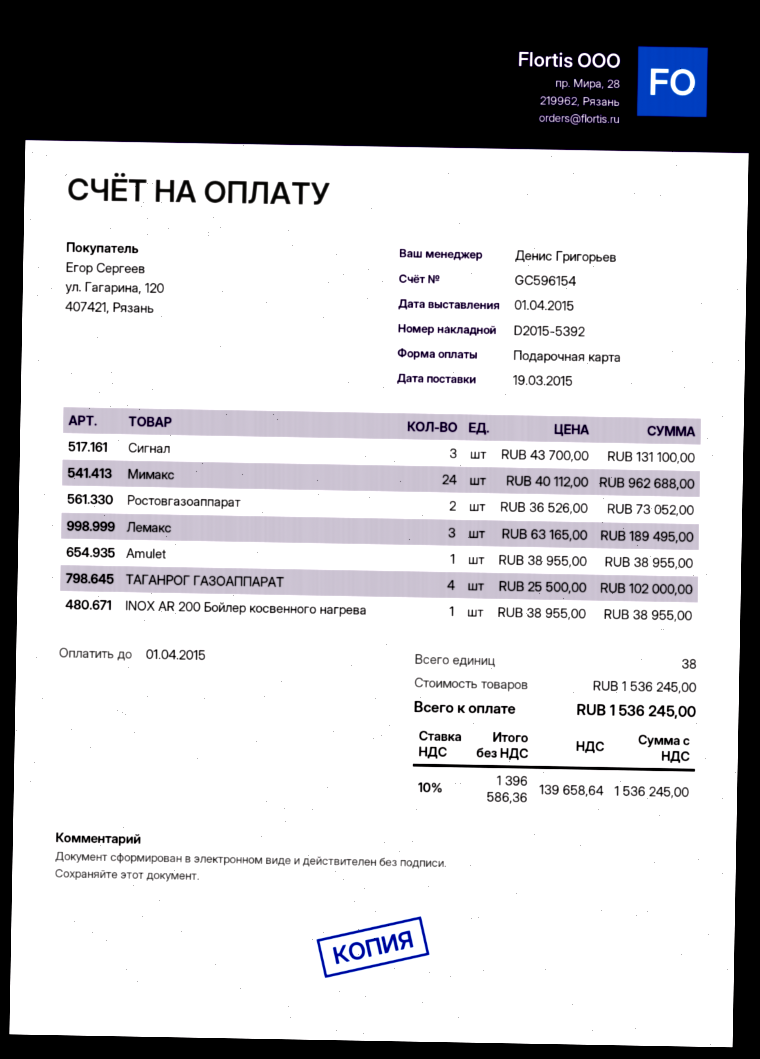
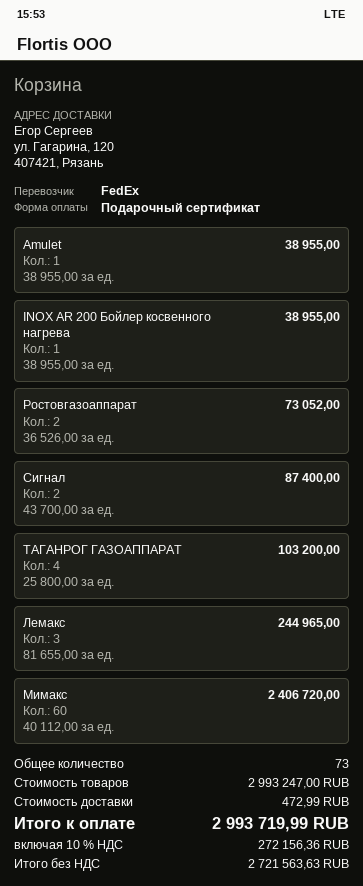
Сигнал: 3 x 43700.00 = 131100.00 -> 2 x 43700.00 = 87400.00
Мимакс: 24 x 40112.00 = 962688.00 -> 60 x 40112.00 = 2406720.00
Лемакс: 3 x 63165.00 = 189495.00 -> 3 x 81655.00 = 244965.00
ТАГАНРОГ ГАЗОАППАРАТ: 4 x 25500.00 = 102000.00 -> 4 x 25800.00 = 103200.00
total quantity: 38 -> 73
subtotal: 1536245.00 -> 2993247.00
shipping: none -> 472.99
net: 1396586.36 -> 2721563.63
tax: 10% = 139658.64 -> 10% = 272156.36
total: 1536245.00 -> 2993719.99

